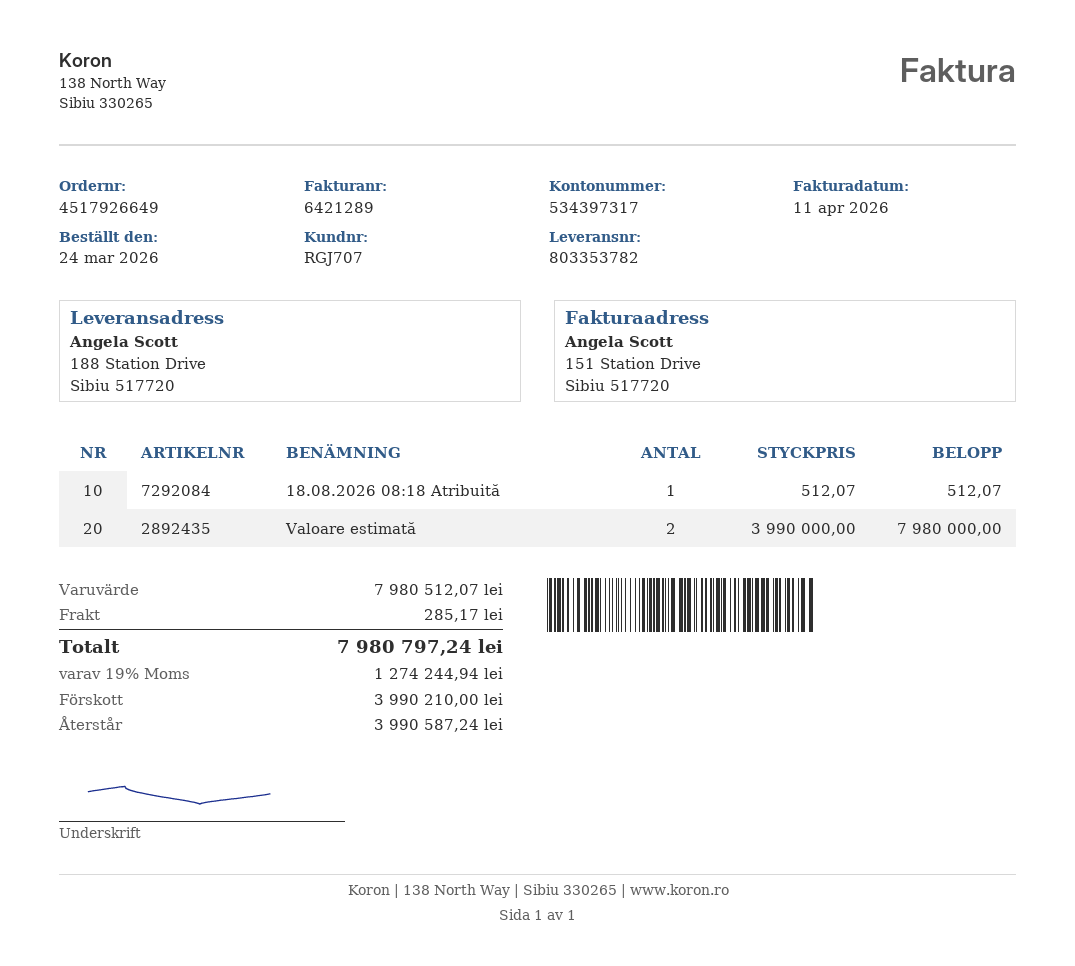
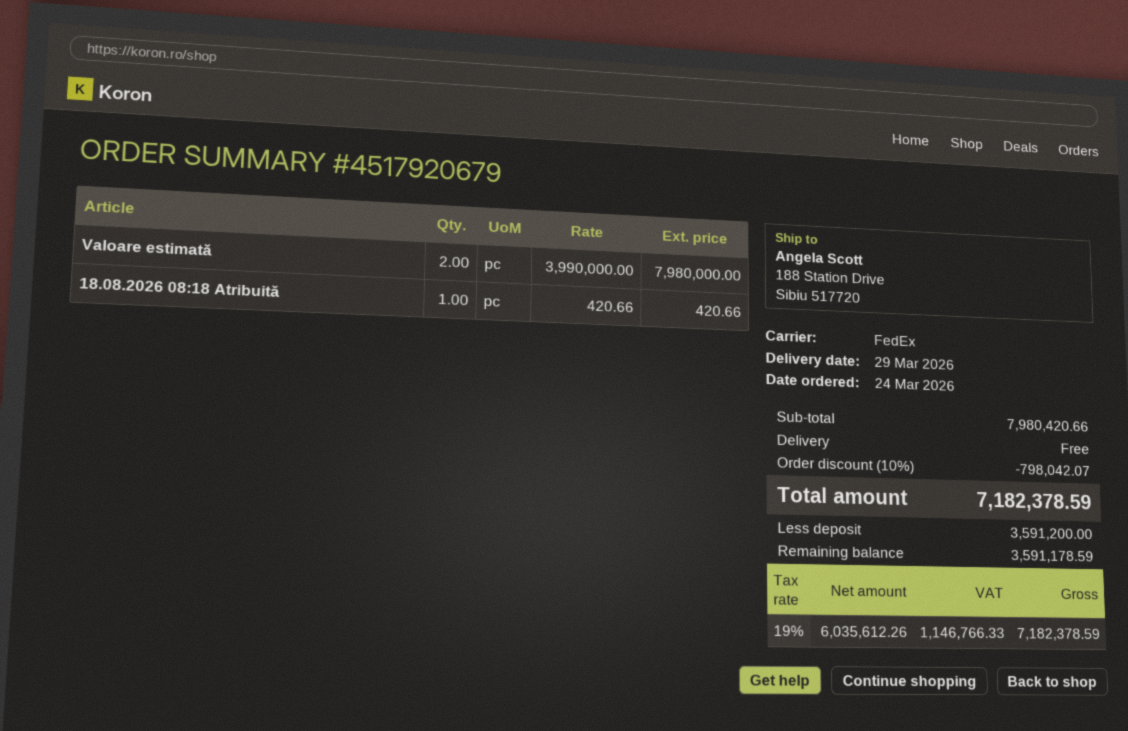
order number: 4517926649 -> 4517920679
18.08.2026 08:18 Atribuită: 1 x 512.07 = 512.07 -> 1 x 420.66 = 420.66
subtotal: 7980512.07 -> 7980420.66
discount: none -> 10% = 798042.07
shipping: 285.17 -> 0.00
tax: 19% = 1274244.94 -> 19% = 1146766.33
total: 7980797.24 -> 7182378.59
deposit: 3990210.00 -> 3591200.00
balance: 3990587.24 -> 3591178.59

